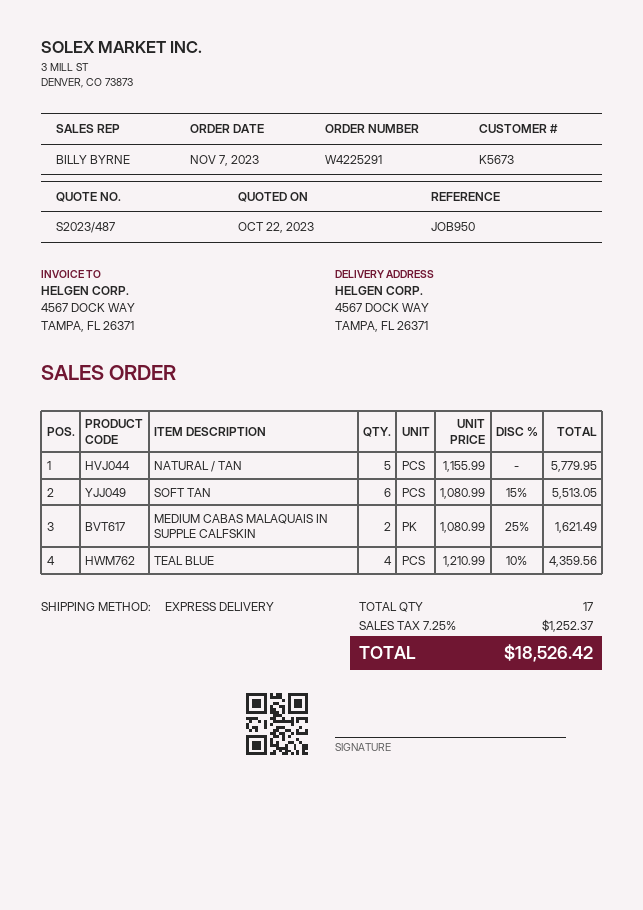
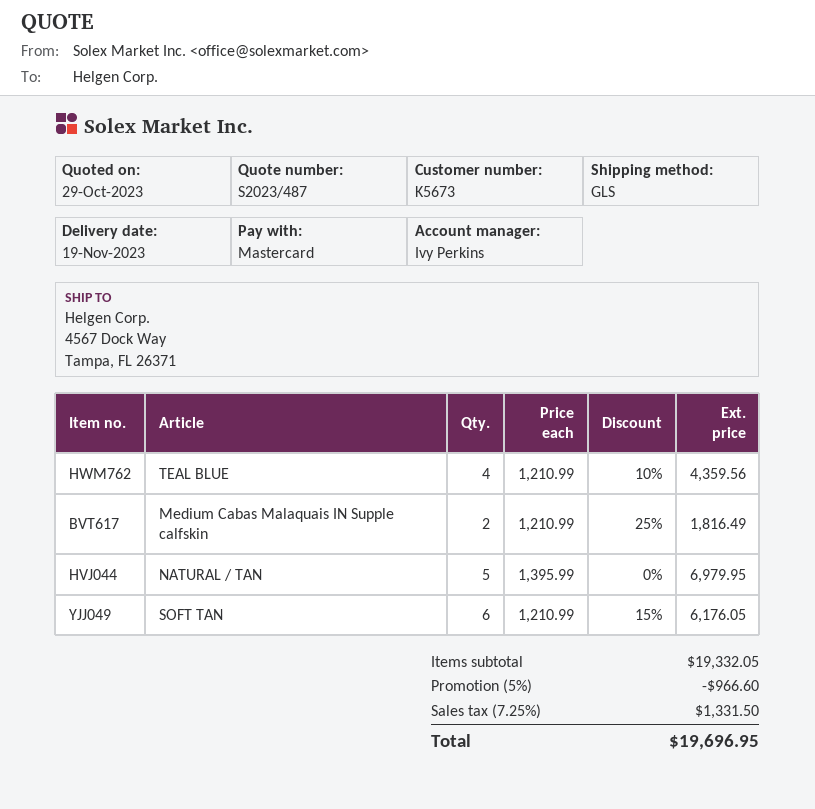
quote date: 2023-10-22 -> 2023-10-29
sales rep: BILLY BYRNE -> Ivy Perkins
shipping method: express -> GLS
NATURAL / TAN: 5 x 1155.99 = 5779.95 -> 5 x 1395.99 = 6979.95
SOFT TAN: 6 x 1080.99 - 15% = 5513.05 -> 6 x 1210.99 - 15% = 6176.05
MEDIUM CABAS MALAQUAIS IN SUPPLE CALFSKIN: 2 x 1080.99 - 25% = 1621.49 -> 2 x 1210.99 - 25% = 1816.49
discount: none -> 5% = 966.60
tax: 7.25% = 1252.37 -> 7.25% = 1331.50
total: 18526.42 -> 19696.95

